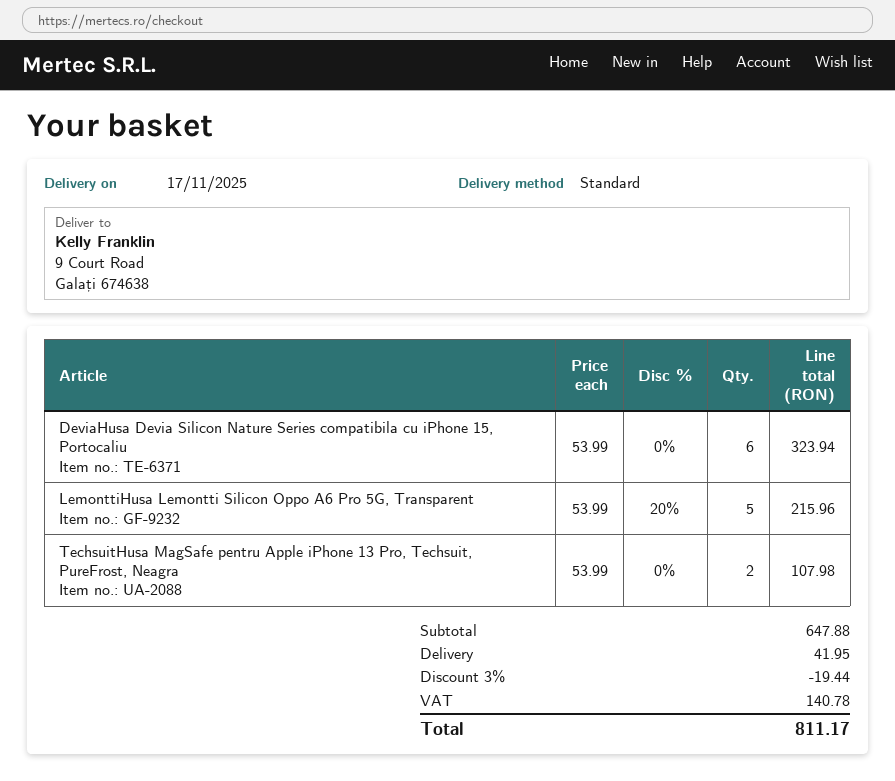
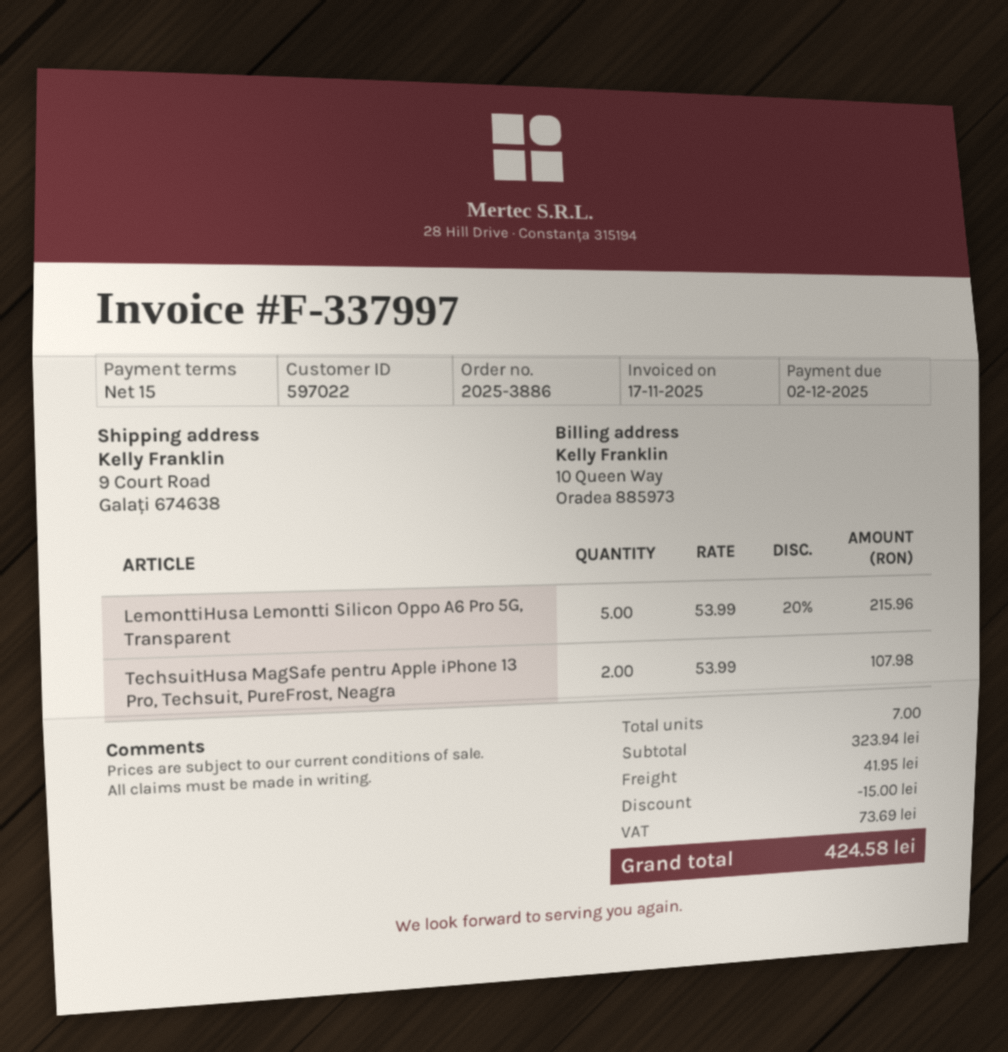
DeviaHusa Devia Silicon Nature Series compatibila cu iPhone 15, Portocaliu: 6 x 53.99 = 323.94 -> none
subtotal: 647.88 -> 323.94
discount: 19.44 -> 15.00
tax: 140.78 -> 73.69
total: 811.17 -> 424.58

